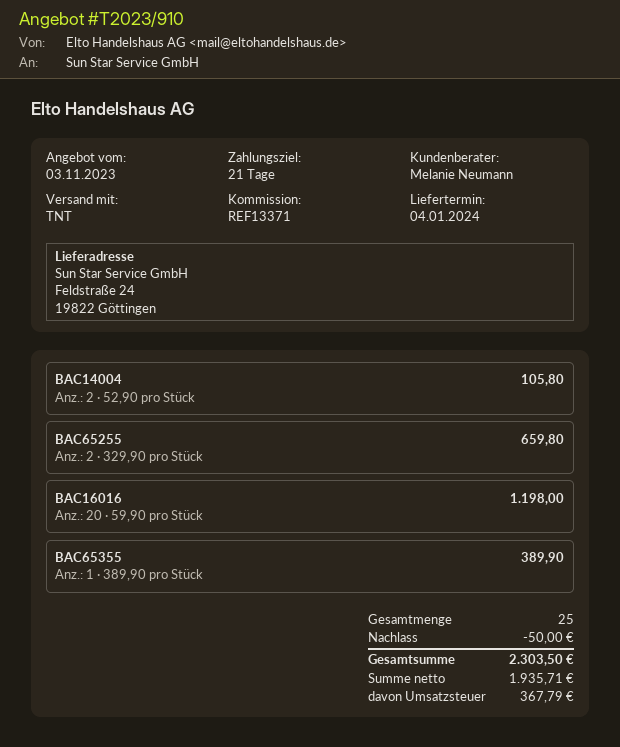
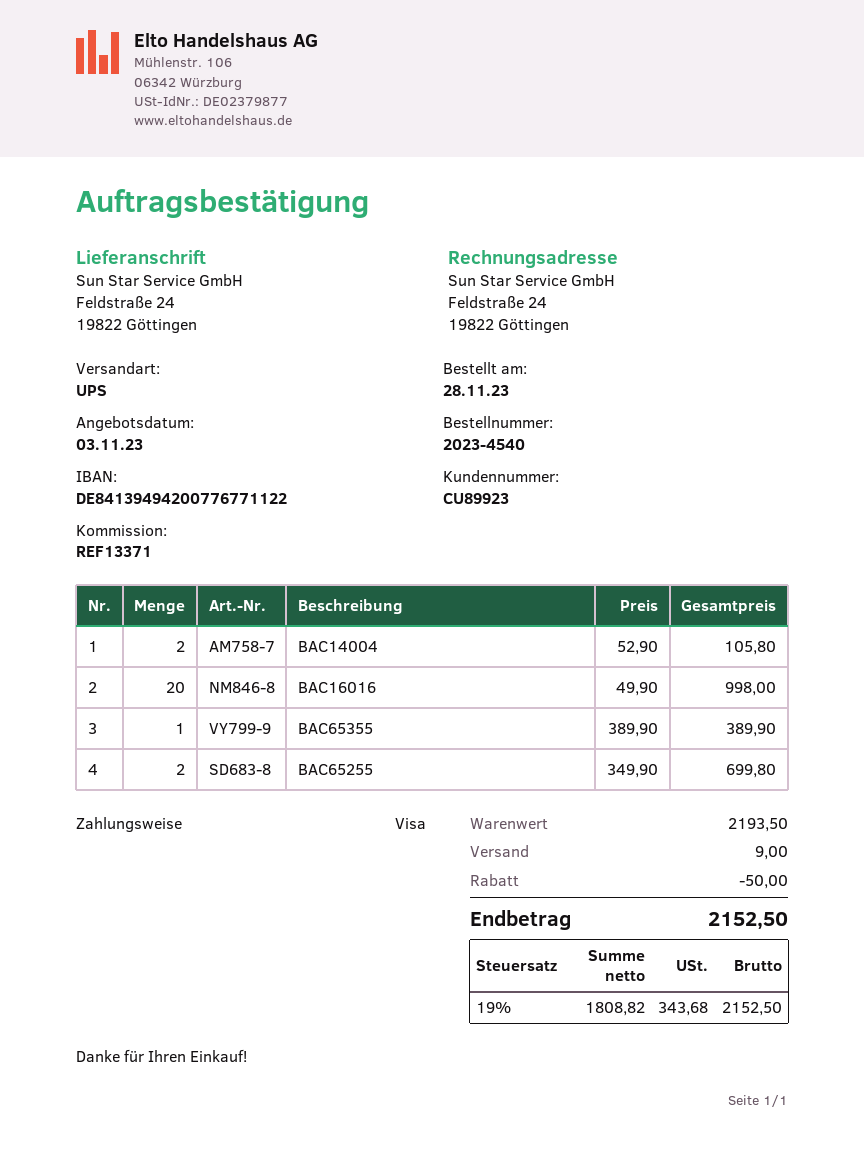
shipping method: TNT -> UPS
BAC65255: 2 x 329.90 = 659.80 -> 2 x 349.90 = 699.80
BAC16016: 20 x 59.90 = 1198.00 -> 20 x 49.90 = 998.00
shipping: none -> 9.00
net: 1935.71 -> 1808.82
tax: 367.79 -> 343.68
total: 2303.50 -> 2152.50

